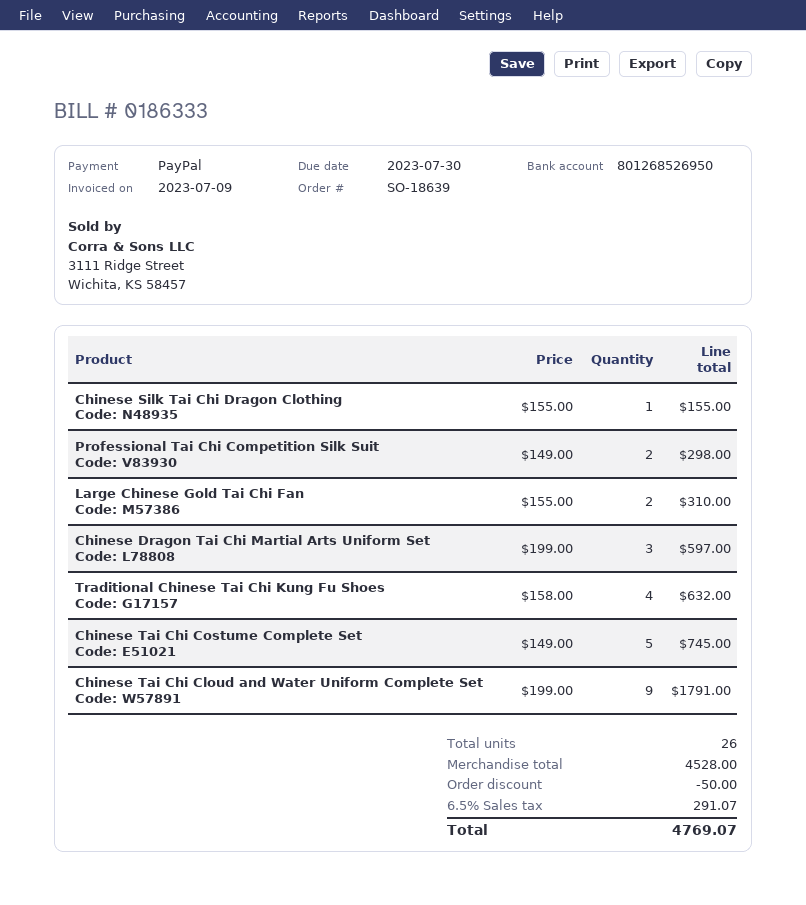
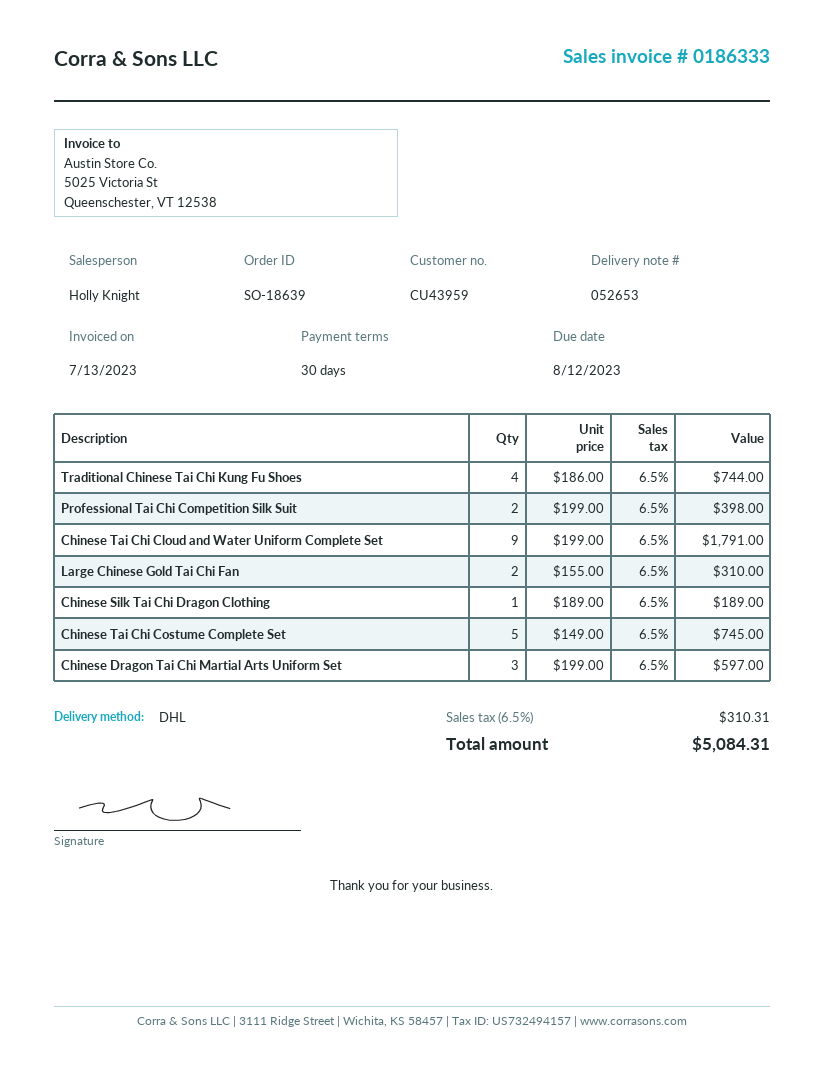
invoice date: 2023-07-09 -> 2023-07-13
due date: 2023-07-30 -> 2023-08-12
Chinese Silk Tai Chi Dragon Clothing: 1 x 155.00 = 155.00 -> 1 x 189.00 = 189.00
Professional Tai Chi Competition Silk Suit: 2 x 149.00 = 298.00 -> 2 x 199.00 = 398.00
Traditional Chinese Tai Chi Kung Fu Shoes: 4 x 158.00 = 632.00 -> 4 x 186.00 = 744.00
discount: 50.00 -> none
tax: 6.5% = 291.07 -> 6.5% = 310.31
total: 4769.07 -> 5084.31

